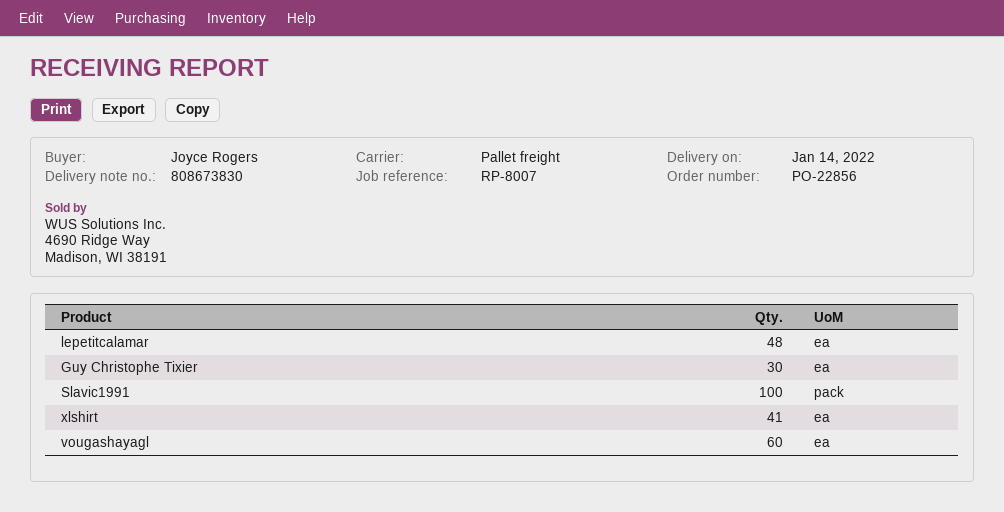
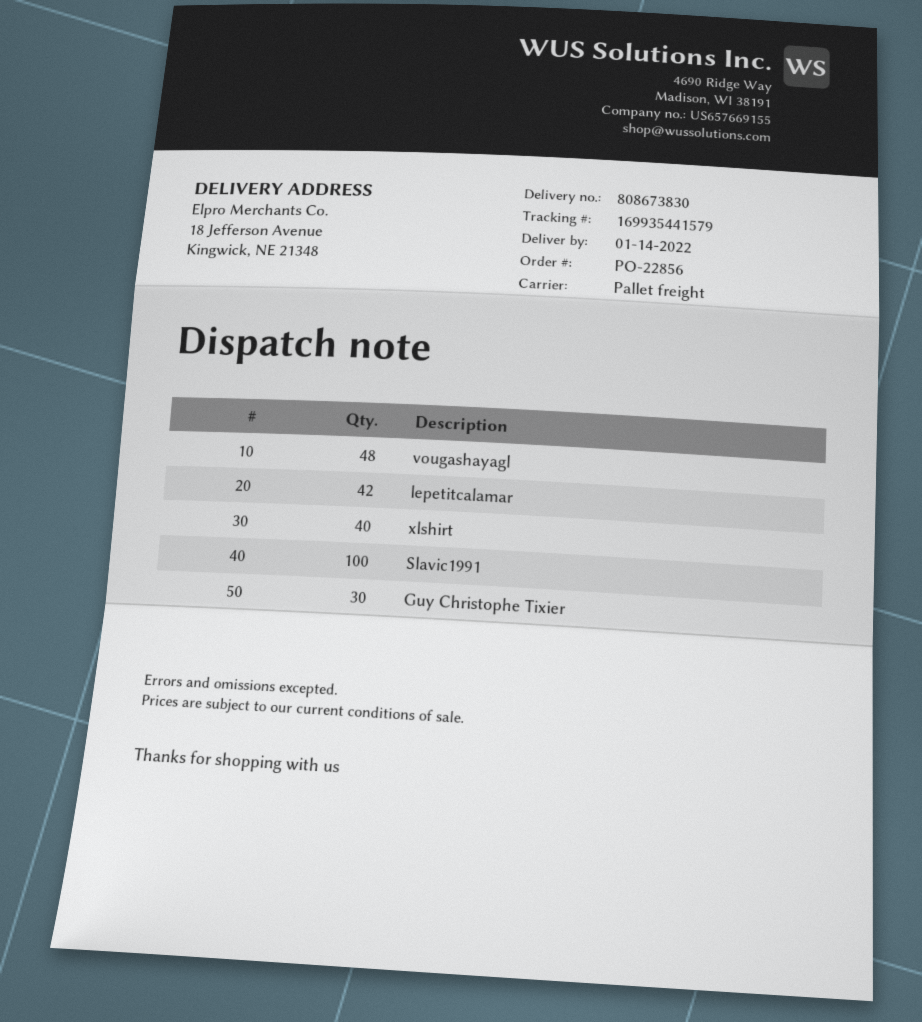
lepetitcalamar: 48 -> 42
xlshirt: 41 -> 40
vougashayagl: 60 -> 48

